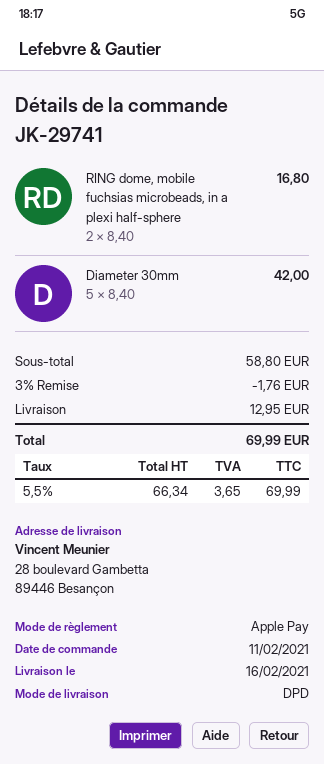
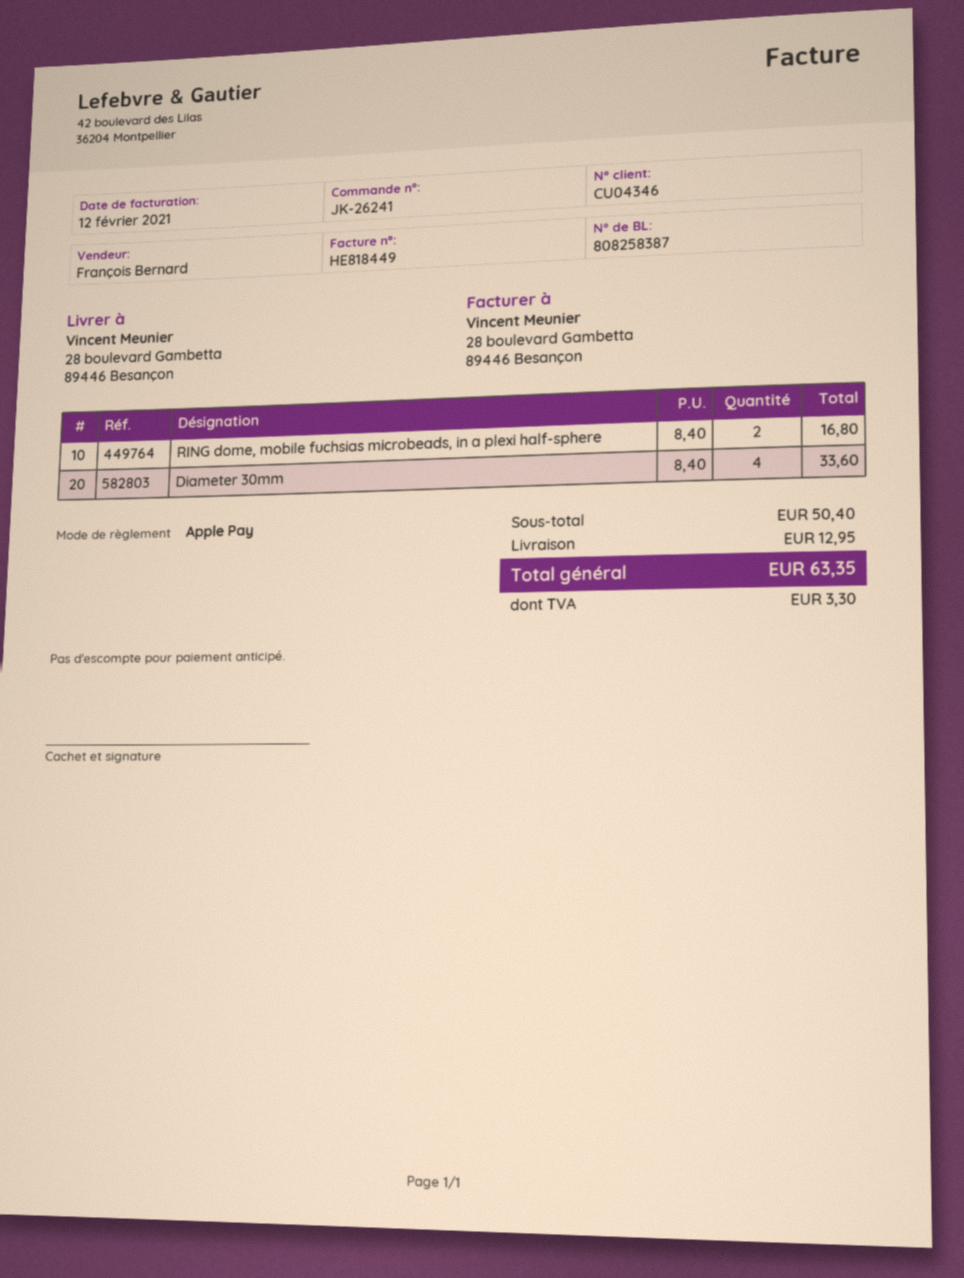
order number: JK-29741 -> JK-26241
Diameter 30mm: 5 x 8.40 = 42.00 -> 4 x 8.40 = 33.60
subtotal: 58.80 -> 50.40
discount: 3% = 1.76 -> none
tax: 3.65 -> 3.30
total: 69.99 -> 63.35

